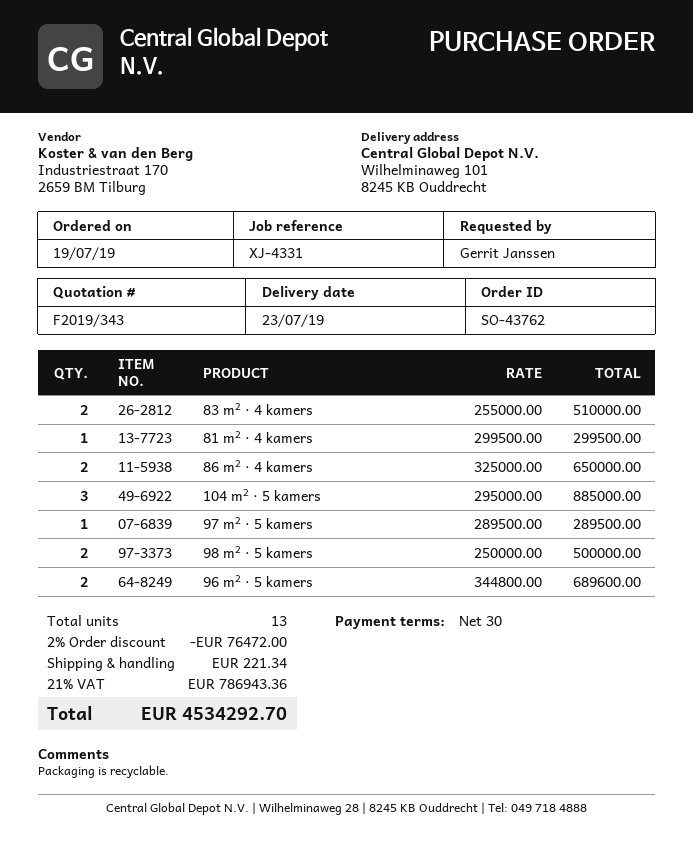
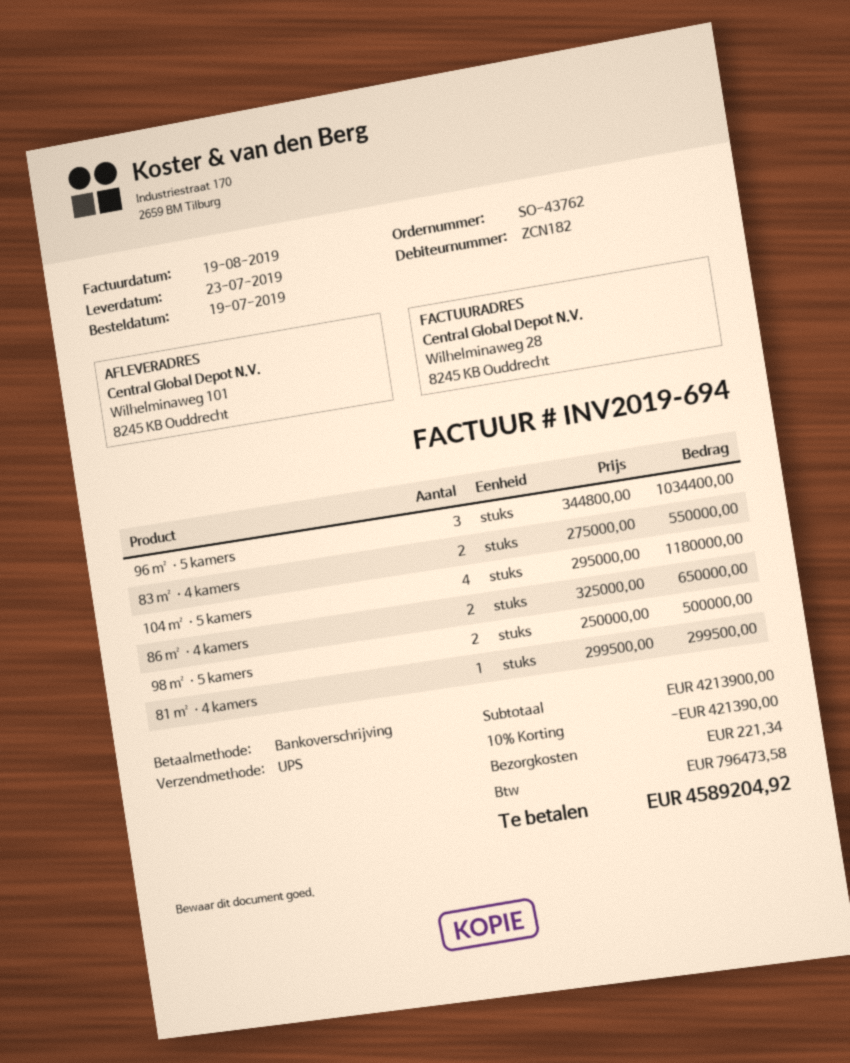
83 m² · 4 kamers: 2 x 255000.00 = 510000.00 -> 2 x 275000.00 = 550000.00
104 m² · 5 kamers: 3 x 295000.00 = 885000.00 -> 4 x 295000.00 = 1180000.00
97 m² · 5 kamers: 1 x 289500.00 = 289500.00 -> none
96 m² · 5 kamers: 2 x 344800.00 = 689600.00 -> 3 x 344800.00 = 1034400.00
discount: 2% = 76472.00 -> 10% = 421390.00
tax: 786943.36 -> 796473.58
total: 4534292.70 -> 4589204.92

